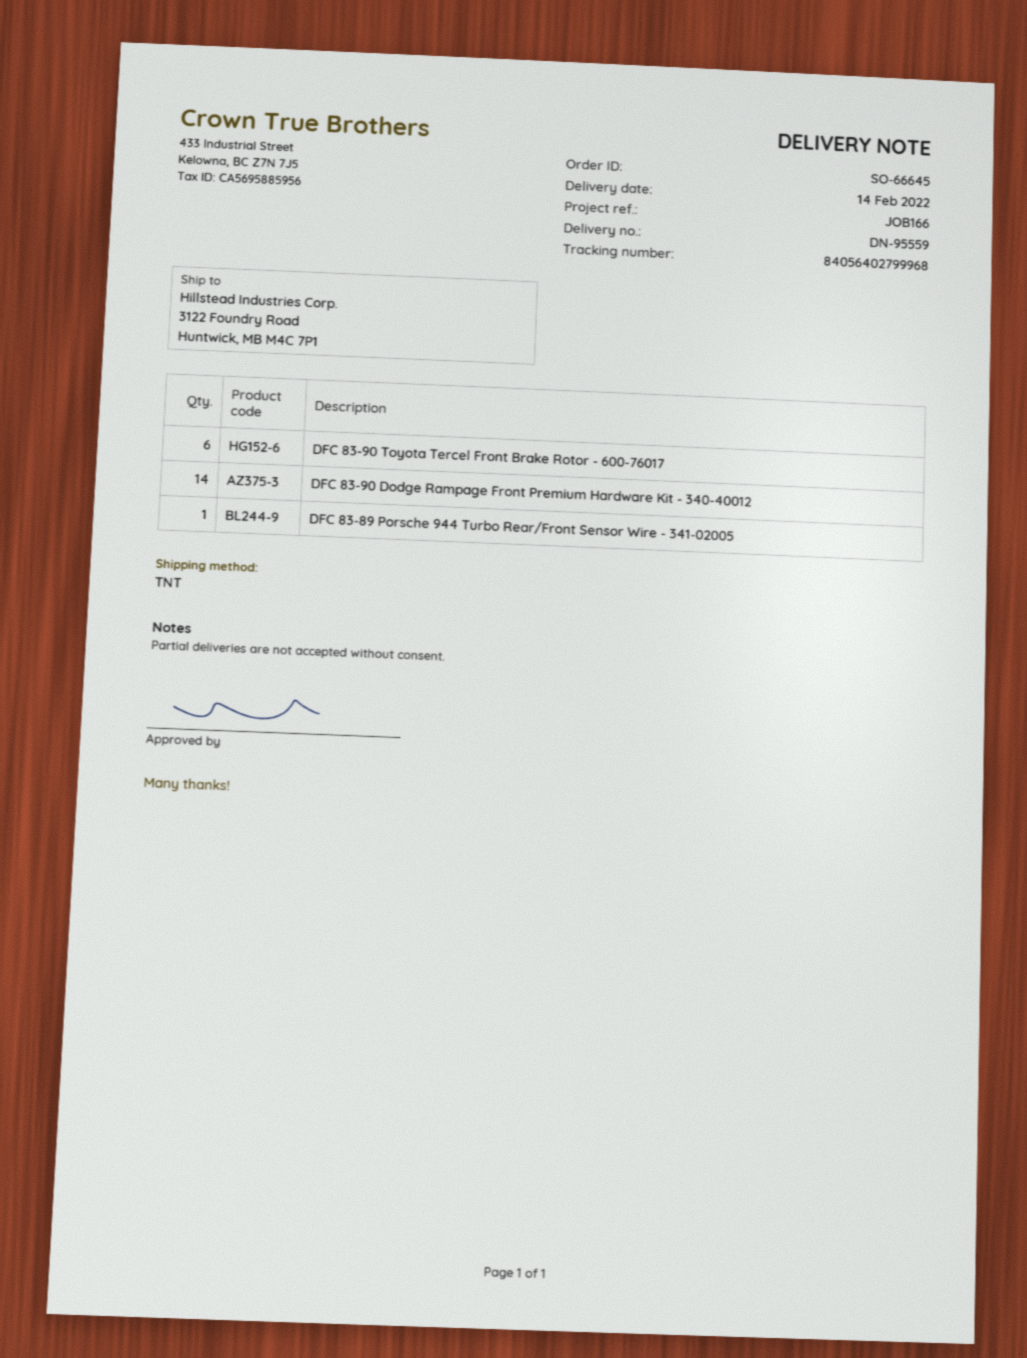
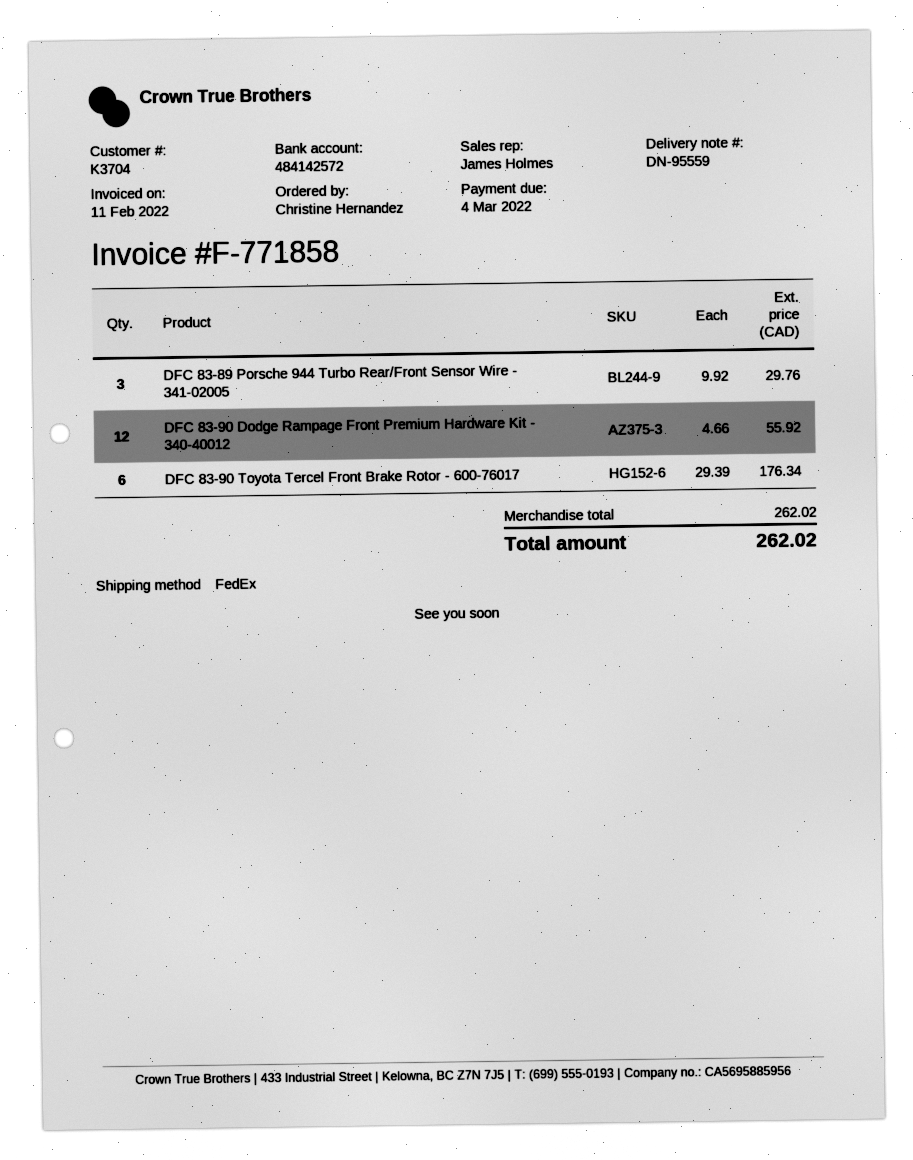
shipping method: TNT -> FedEx
DFC 83-90 Dodge Rampage Front Premium Hardware Kit - 340-40012: 14 -> 12
DFC 83-89 Porsche 944 Turbo Rear/Front Sensor Wire - 341-02005: 1 -> 3

